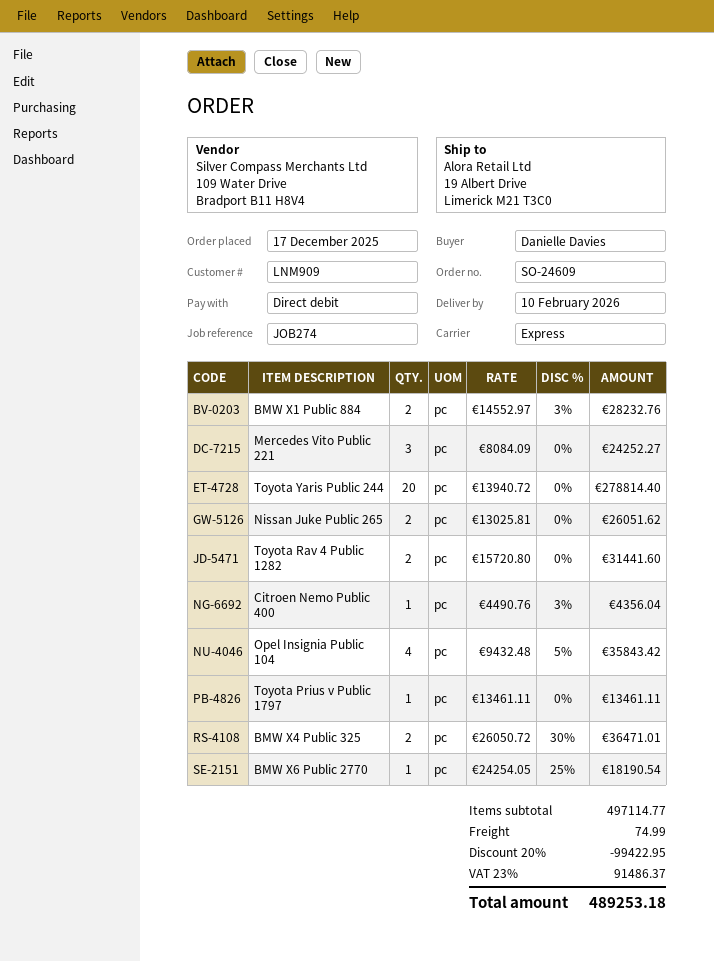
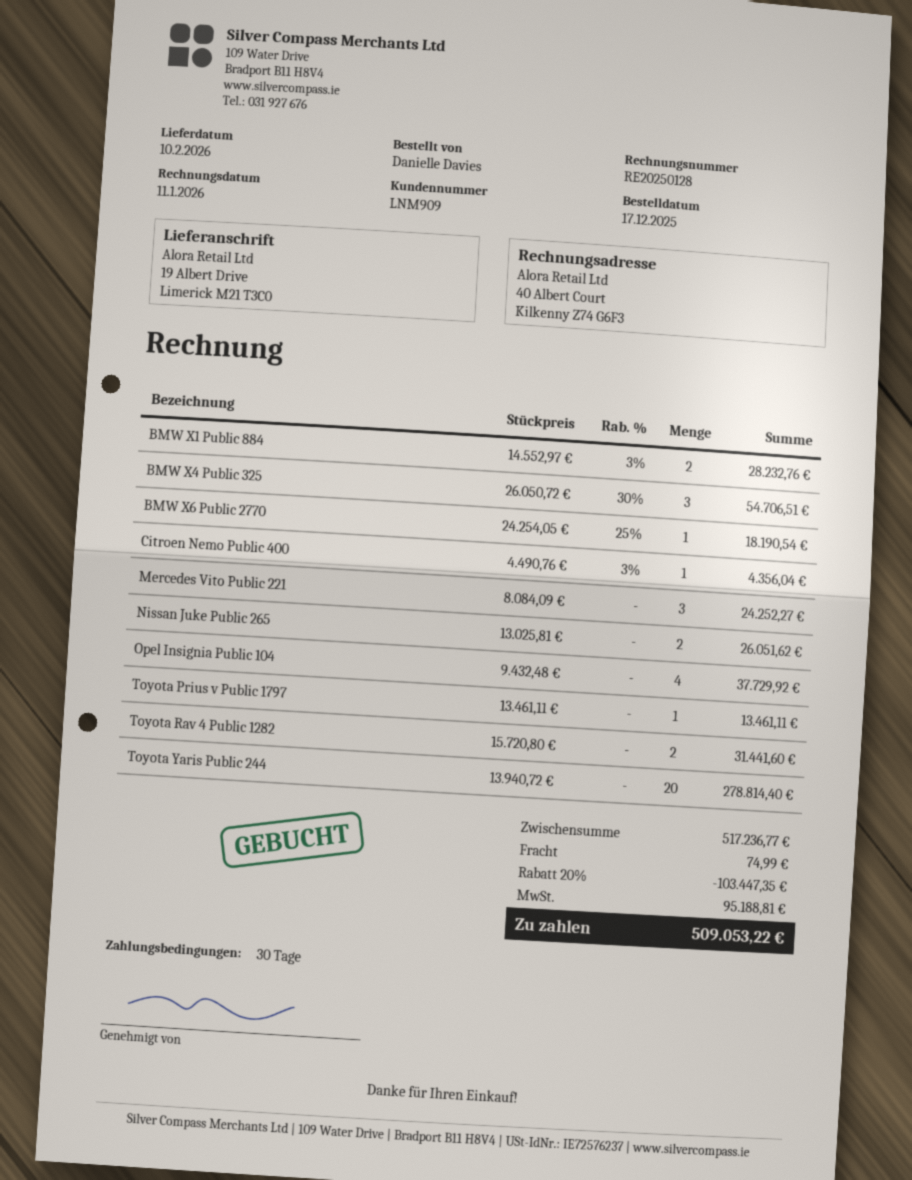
Opel Insignia Public 104: 4 x 9432.48 - 5% = 35843.42 -> 4 x 9432.48 = 37729.92
BMW X4 Public 325: 2 x 26050.72 - 30% = 36471.01 -> 3 x 26050.72 - 30% = 54706.51
subtotal: 497114.77 -> 517236.77
discount: 20% = 99422.95 -> 20% = 103447.35
tax: 91486.37 -> 95188.81
total: 489253.18 -> 509053.22

